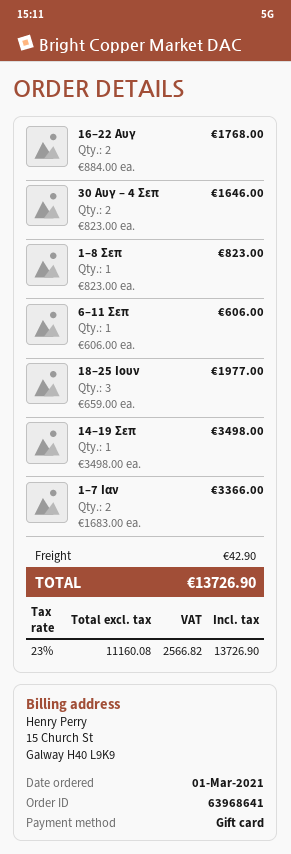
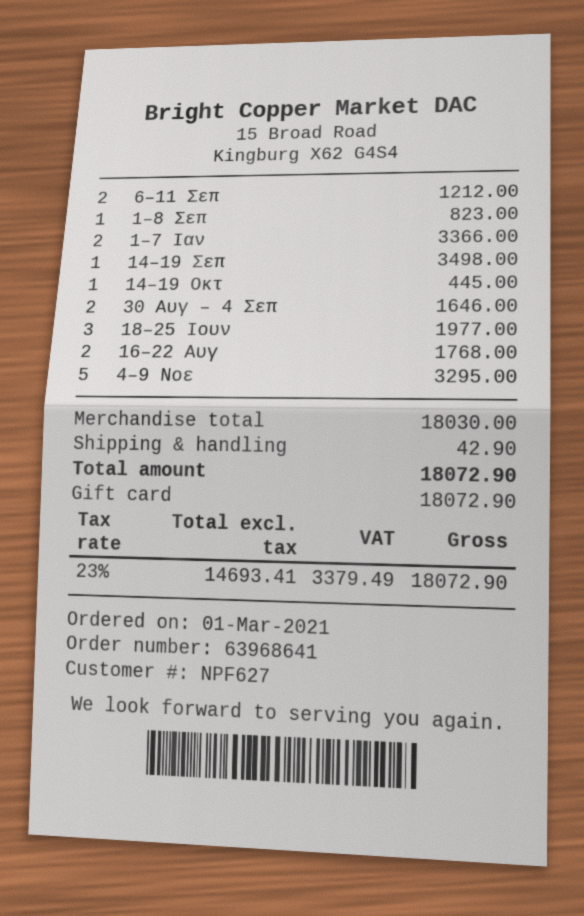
6–11 Σεπ: 1 for 606.00 -> 2 for 1212.00
14–19 Οκτ: none -> 1 for 445.00
4–9 Νοε: none -> 5 for 3295.00
net: 11160.08 -> 14693.41
tax: 23% = 2566.82 -> 23% = 3379.49
total: 13726.90 -> 18072.90

